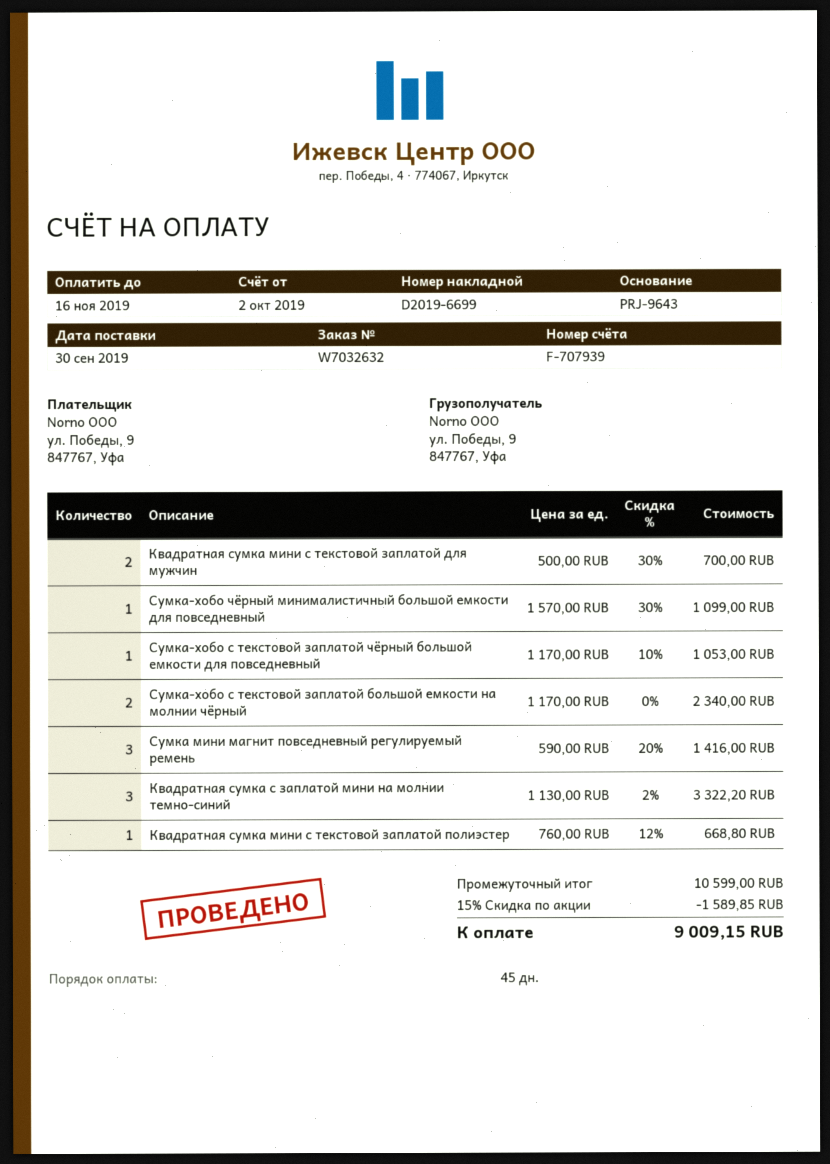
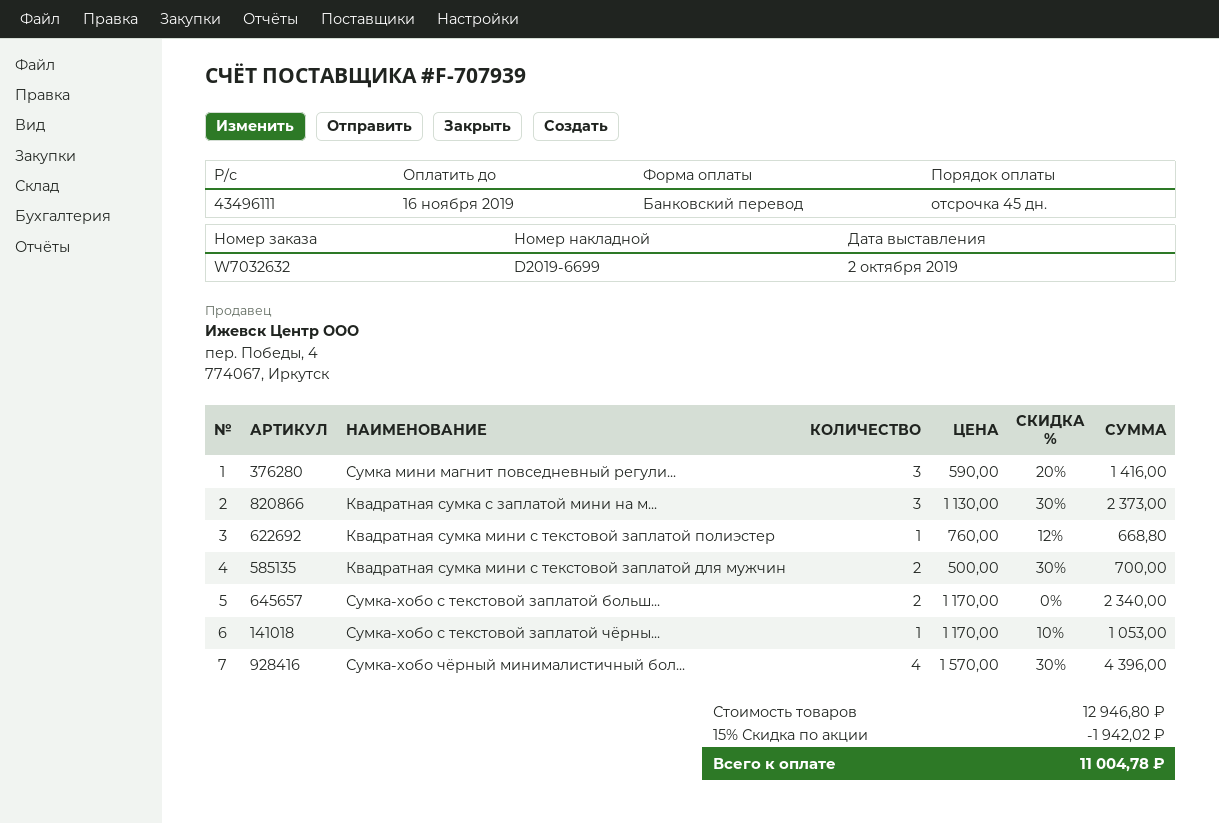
Сумка-хобо чёрный минималистичный большой емкости для повседневный: 1 x 1570.00 - 30% = 1099.00 -> 4 x 1570.00 - 30% = 4396.00
Квадратная сумка с заплатой мини на молнии темно-синий: 3 x 1130.00 - 2% = 3322.20 -> 3 x 1130.00 - 30% = 2373.00
subtotal: 10599.00 -> 12946.80
discount: 15% = 1589.85 -> 15% = 1942.02
total: 9009.15 -> 11004.78

